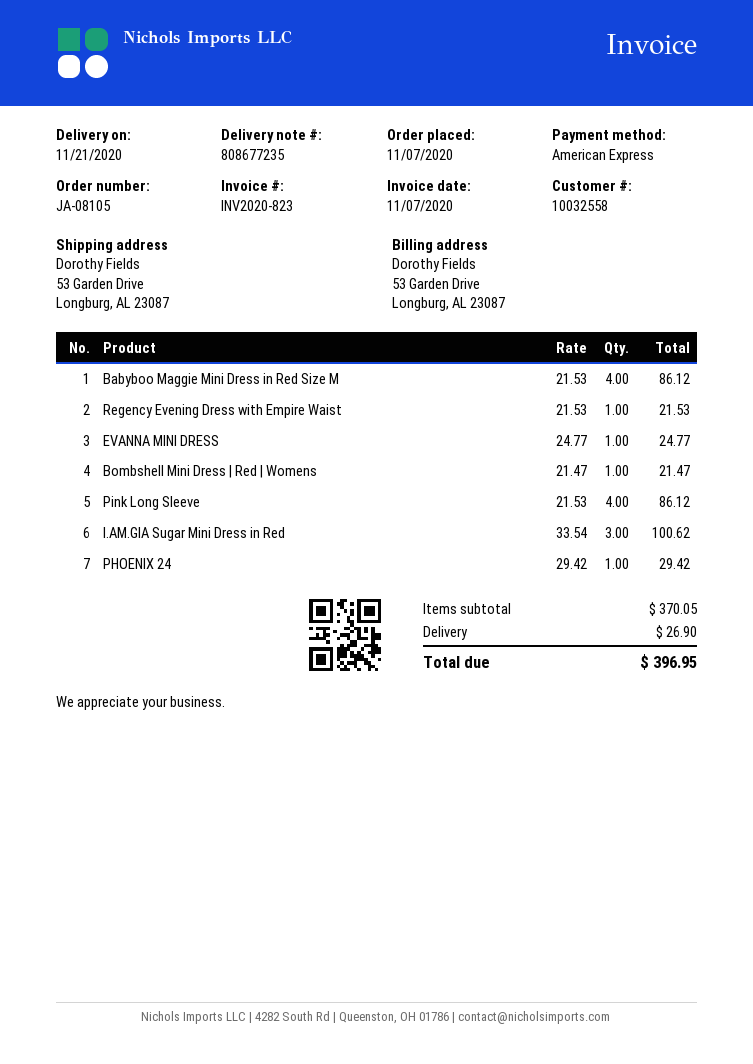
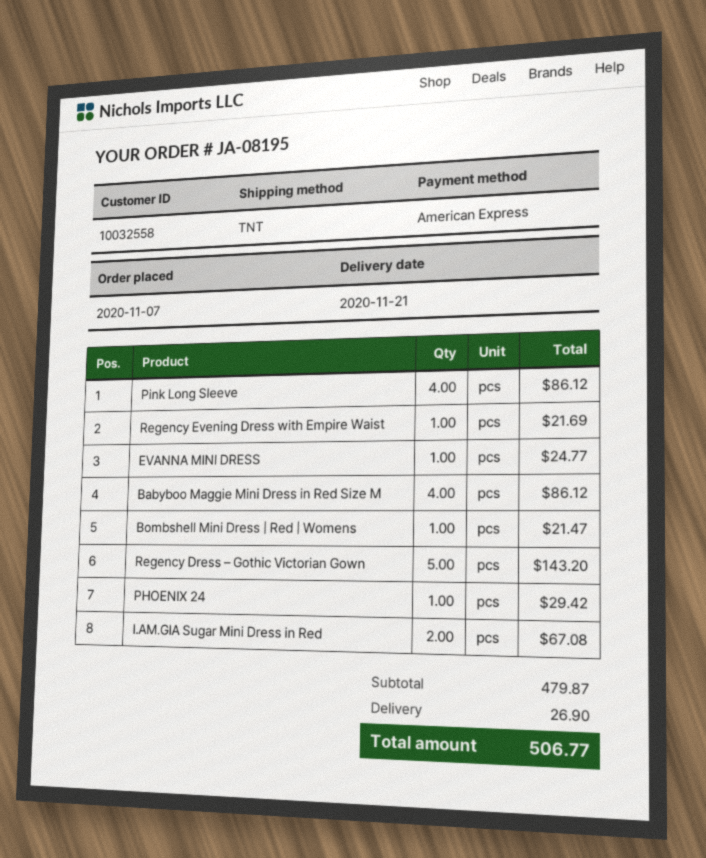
order number: JA-08105 -> JA-08195
Regency Evening Dress with Empire Waist: 1 for 21.53 -> 1 for 21.69
I.AM.GIA Sugar Mini Dress in Red: 3 for 100.62 -> 2 for 67.08
Regency Dress – Gothic Victorian Gown: none -> 5 for 143.20
subtotal: 370.05 -> 479.87
total: 396.95 -> 506.77

